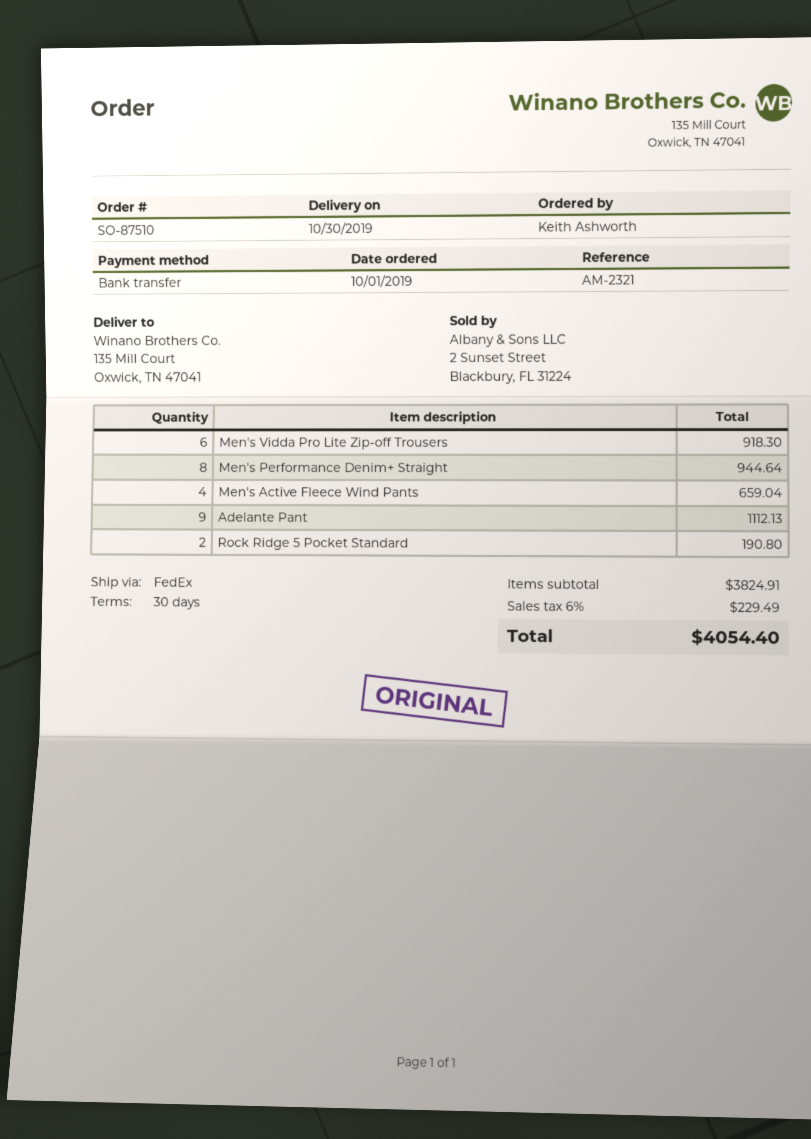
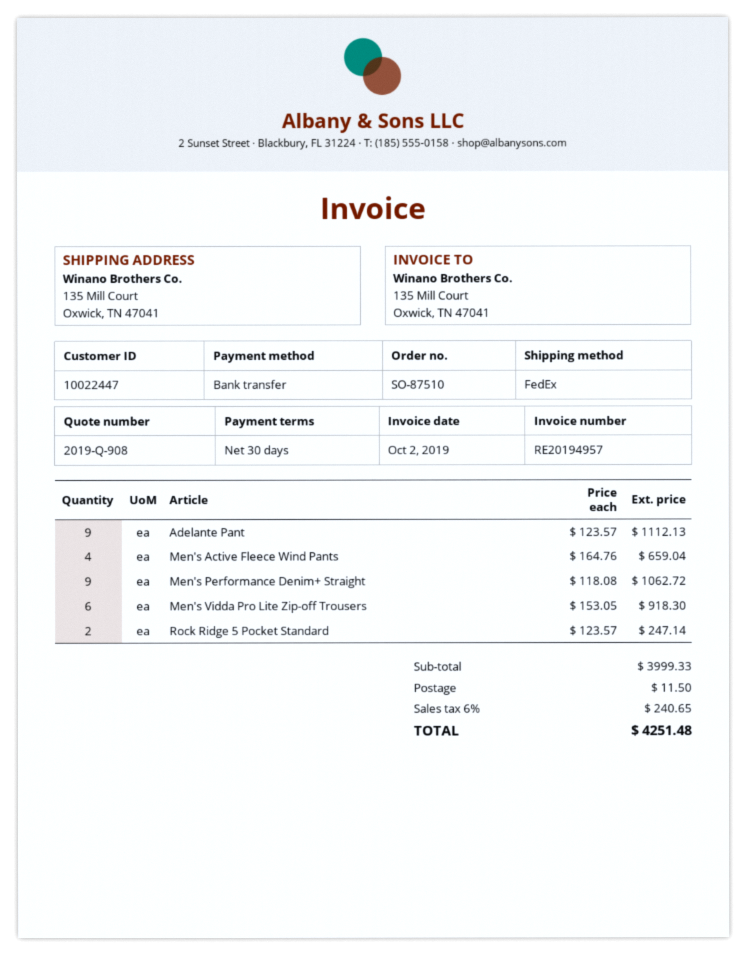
Men's Performance Denim+ Straight: 8 for 944.64 -> 9 for 1062.72
Rock Ridge 5 Pocket Standard: 2 for 190.80 -> 2 for 247.14
subtotal: 3824.91 -> 3999.33
shipping: none -> 11.50
tax: 6% = 229.49 -> 6% = 240.65
total: 4054.40 -> 4251.48

